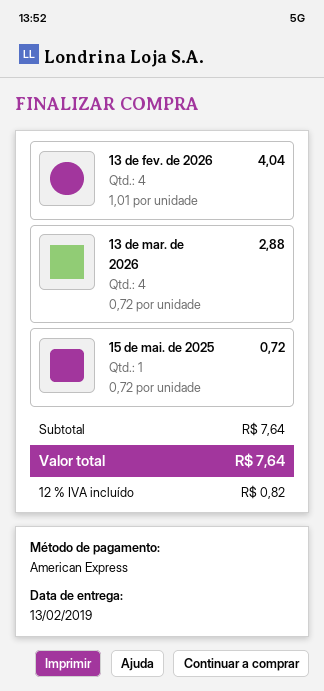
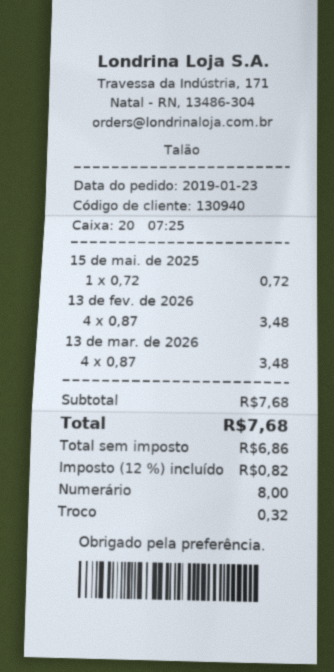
payment method: American Express -> cash
13 de fev. de 2026: 4 x 1.01 = 4.04 -> 4 x 0.87 = 3.48
13 de mar. de 2026: 4 x 0.72 = 2.88 -> 4 x 0.87 = 3.48
subtotal: 7.64 -> 7.68
total: 7.64 -> 7.68

